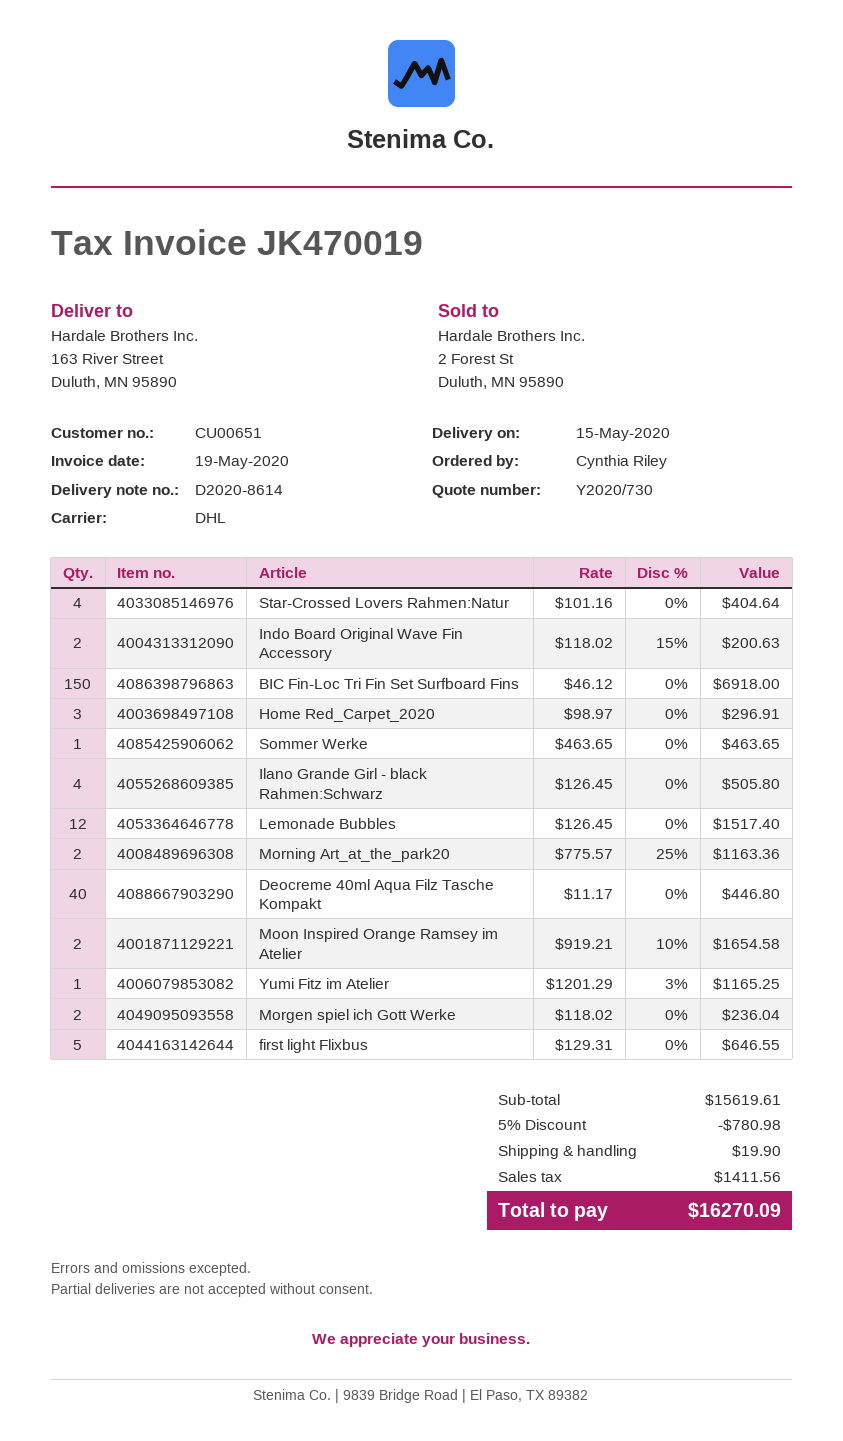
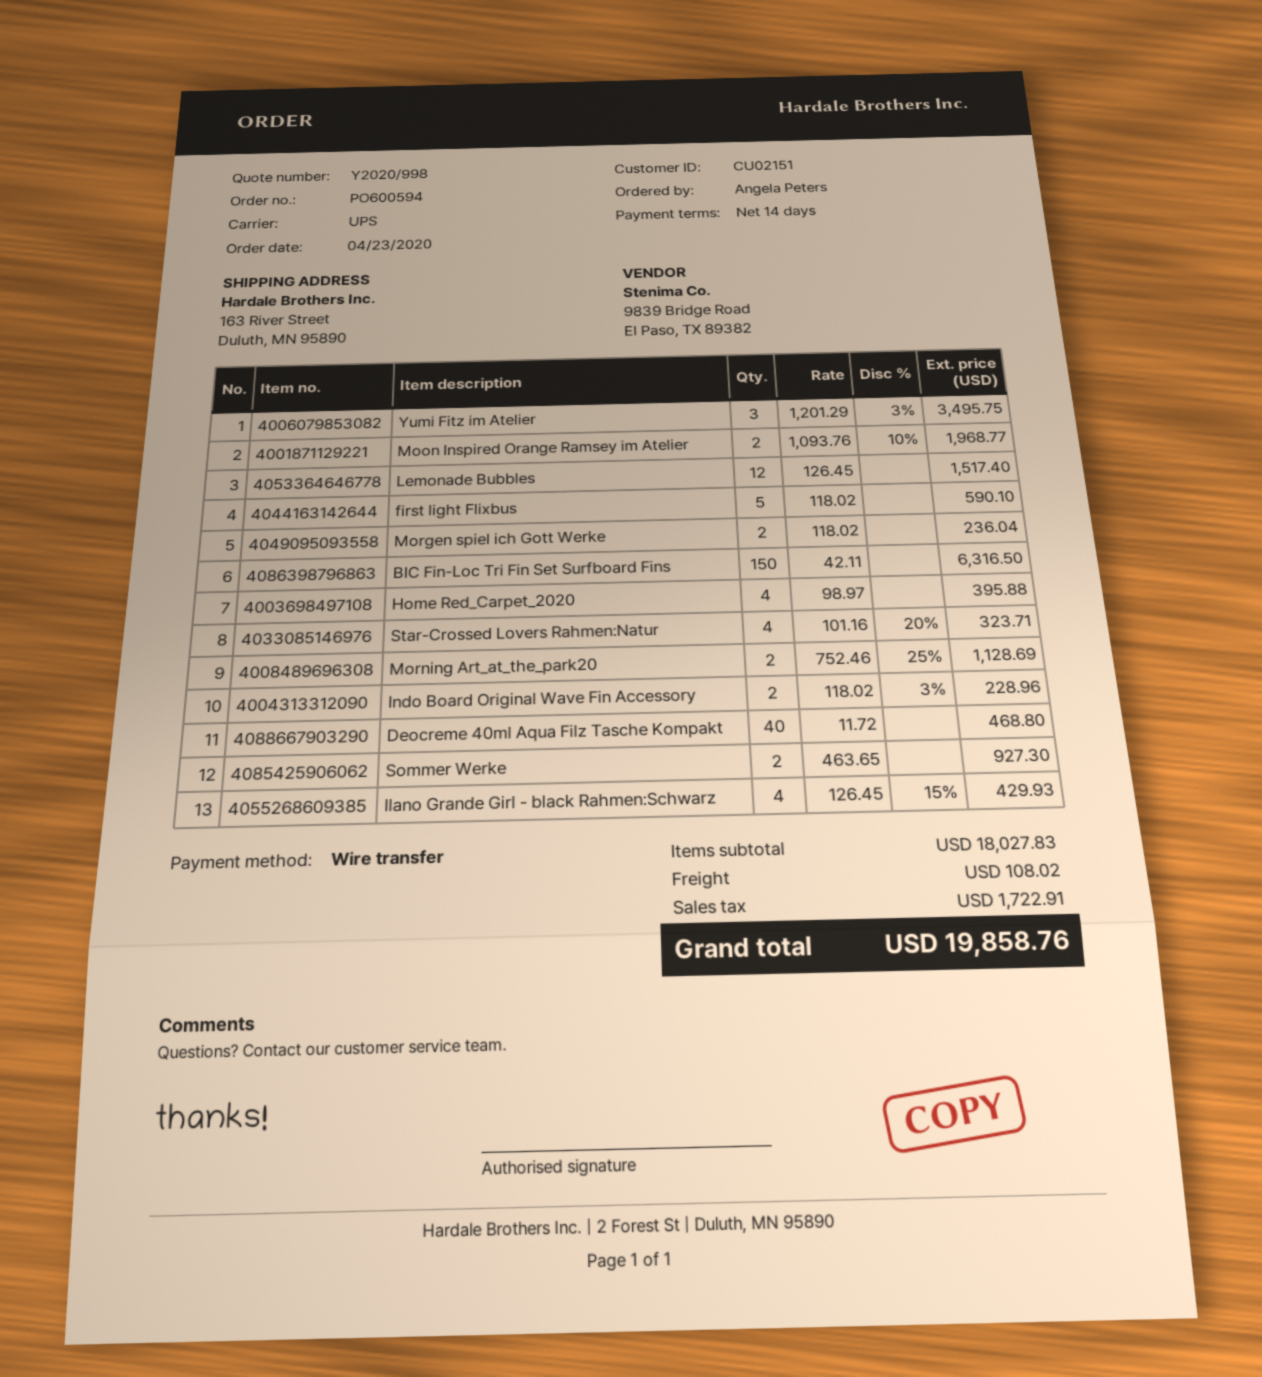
quote number: Y2020/730 -> Y2020/998
customer number: CU00651 -> CU02151
ordered by: Cynthia Riley -> Angela Peters
shipping method: DHL -> UPS
Star-Crossed Lovers Rahmen:Natur: 4 x 101.16 = 404.64 -> 4 x 101.16 - 20% = 323.71
Indo Board Original Wave Fin Accessory: 2 x 118.02 - 15% = 200.63 -> 2 x 118.02 - 3% = 228.96
BIC Fin-Loc Tri Fin Set Surfboard Fins: 150 x 46.12 = 6918.00 -> 150 x 42.11 = 6316.50
Home Red_Carpet_2020: 3 x 98.97 = 296.91 -> 4 x 98.97 = 395.88
Sommer Werke: 1 x 463.65 = 463.65 -> 2 x 463.65 = 927.30
Ilano Grande Girl - black Rahmen:Schwarz: 4 x 126.45 = 505.80 -> 4 x 126.45 - 15% = 429.93
Morning Art_at_the_park20: 2 x 775.57 - 25% = 1163.36 -> 2 x 752.46 - 25% = 1128.69
Deocreme 40ml Aqua Filz Tasche Kompakt: 40 x 11.17 = 446.80 -> 40 x 11.72 = 468.80
Moon Inspired Orange Ramsey im Atelier: 2 x 919.21 - 10% = 1654.58 -> 2 x 1093.76 - 10% = 1968.77
Yumi Fitz im Atelier: 1 x 1201.29 - 3% = 1165.25 -> 3 x 1201.29 - 3% = 3495.75
first light Flixbus: 5 x 129.31 = 646.55 -> 5 x 118.02 = 590.10
subtotal: 15619.61 -> 18027.83
discount: 5% = 780.98 -> none
shipping: 19.90 -> 108.02
tax: 1411.56 -> 1722.91
total: 16270.09 -> 19858.76

